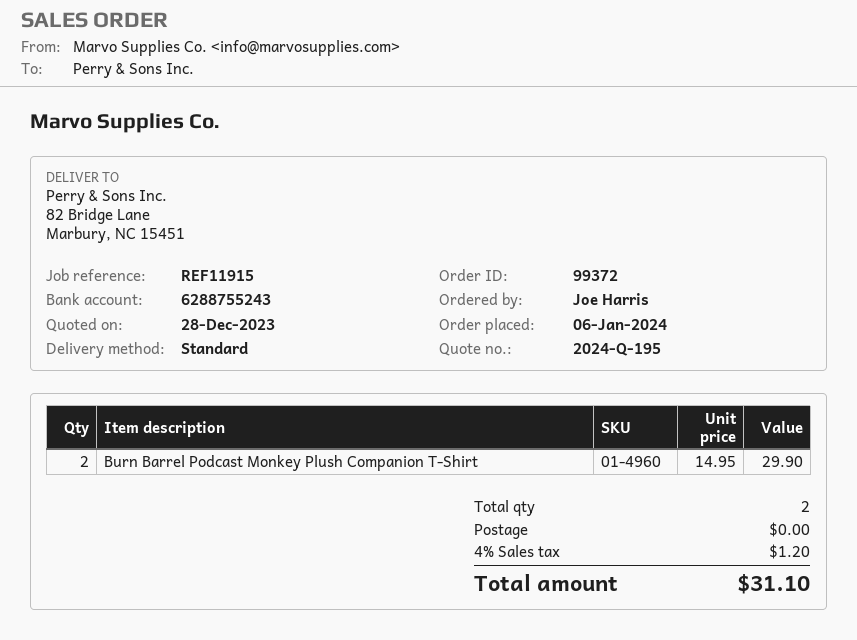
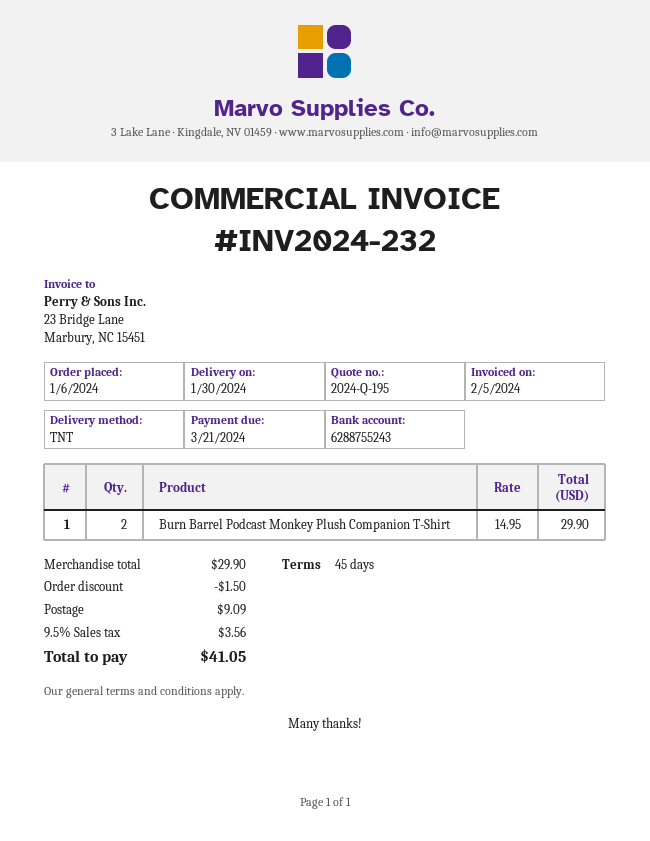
shipping method: standard -> TNT
discount: none -> 1.50
shipping: 0.00 -> 9.09
tax: 4% = 1.20 -> 9.5% = 3.56
total: 31.10 -> 41.05

